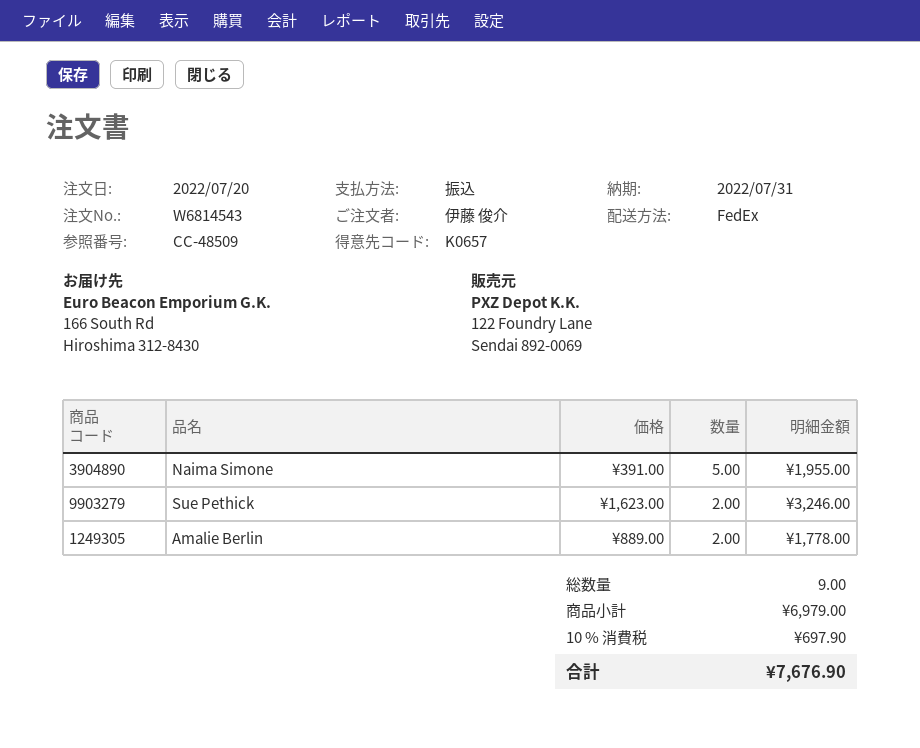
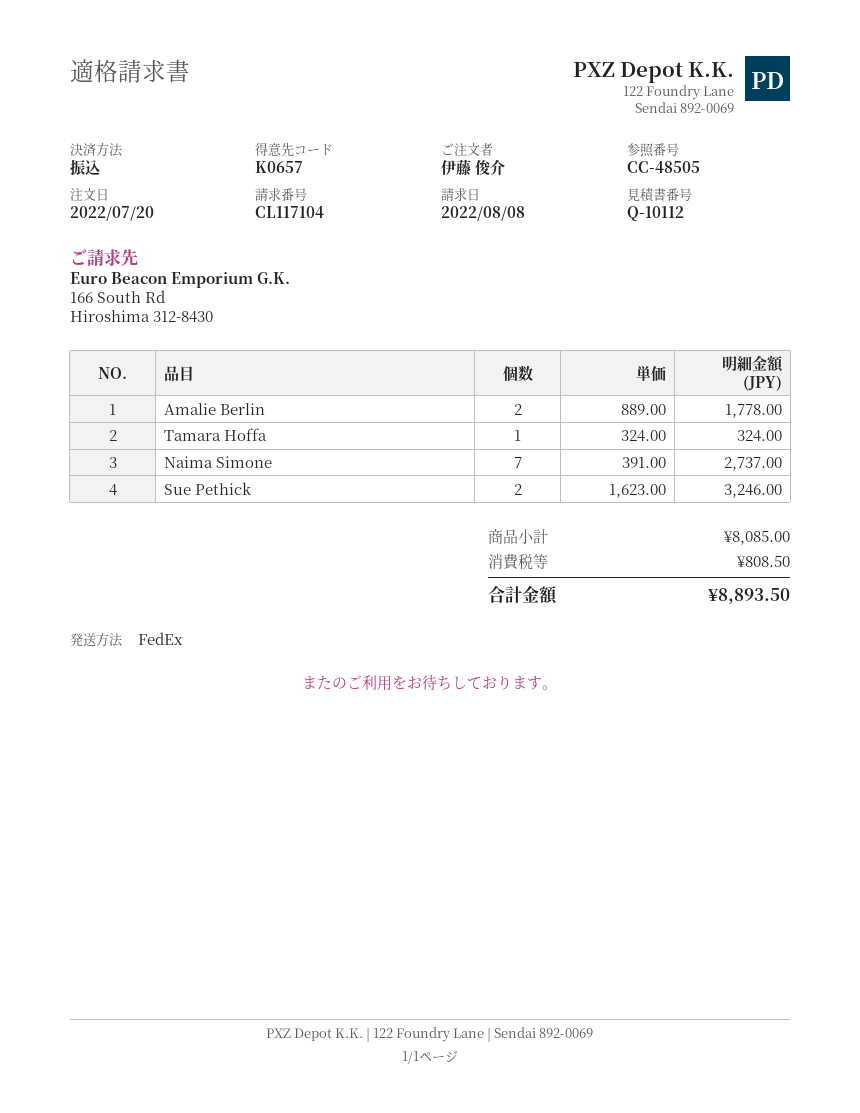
reference: CC-48509 -> CC-48505
Naima Simone: 5 x 391.00 = 1955.00 -> 7 x 391.00 = 2737.00
Tamara Hoffa: none -> 1 x 324.00 = 324.00
subtotal: 6979.00 -> 8085.00
tax: 697.90 -> 808.50
total: 7676.90 -> 8893.50

